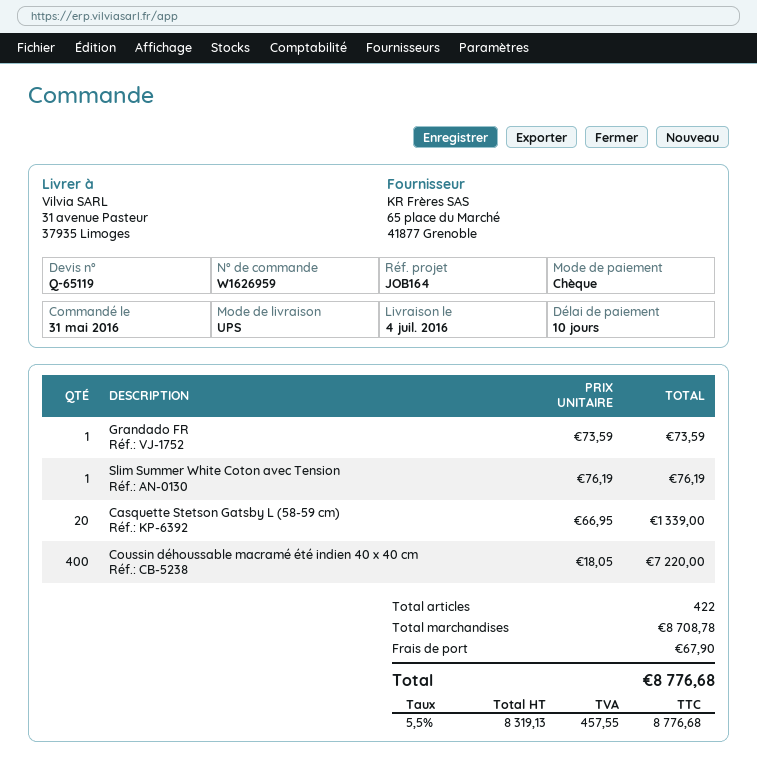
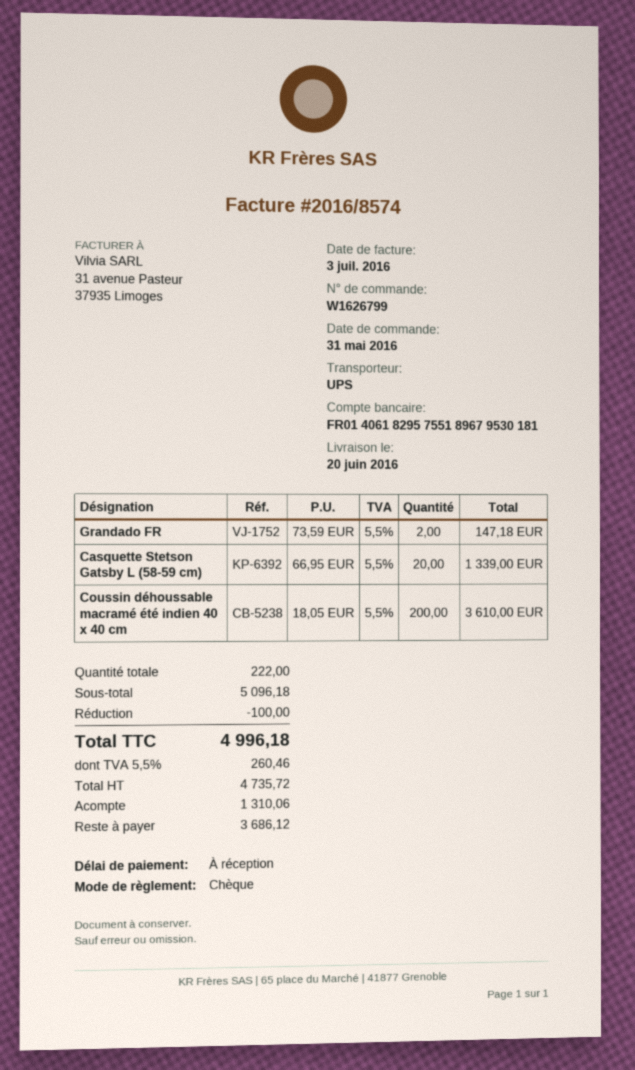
order number: W1626959 -> W1626799
delivery date: 2016-07-04 -> 2016-06-20
payment terms: 10 days -> on receipt
Grandado FR: 1 x 73.59 = 73.59 -> 2 x 73.59 = 147.18
Slim Summer White Coton avec Tension: 1 x 76.19 = 76.19 -> none
Coussin déhoussable macramé été indien 40 x 40 cm: 400 x 18.05 = 7220.00 -> 200 x 18.05 = 3610.00
total quantity: 422 -> 222
subtotal: 8708.78 -> 5096.18
discount: none -> 100.00
shipping: 67.90 -> none
net: 8319.13 -> 4735.72
tax: 5.5% = 457.55 -> 5.5% = 260.46
total: 8776.68 -> 4996.18

